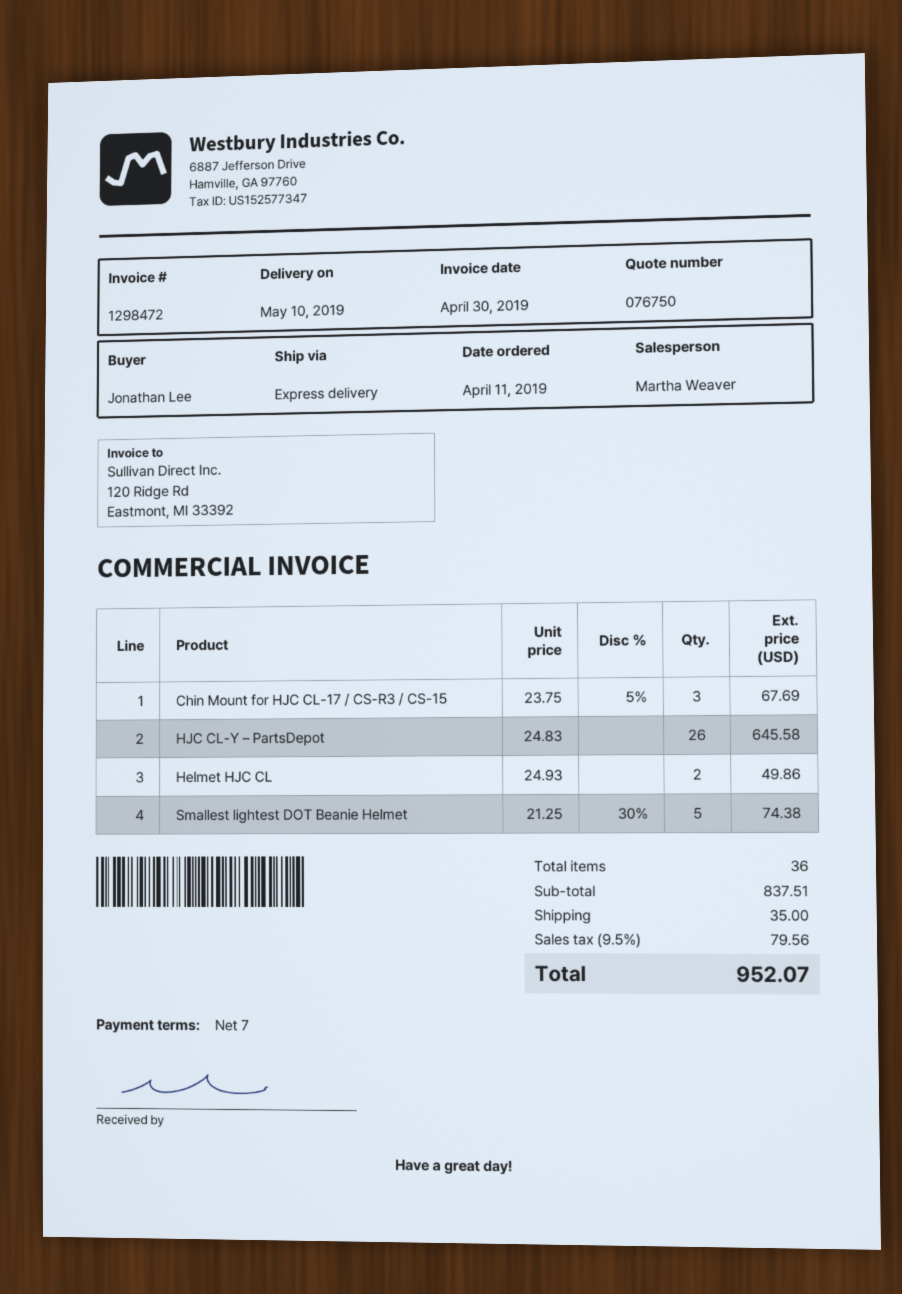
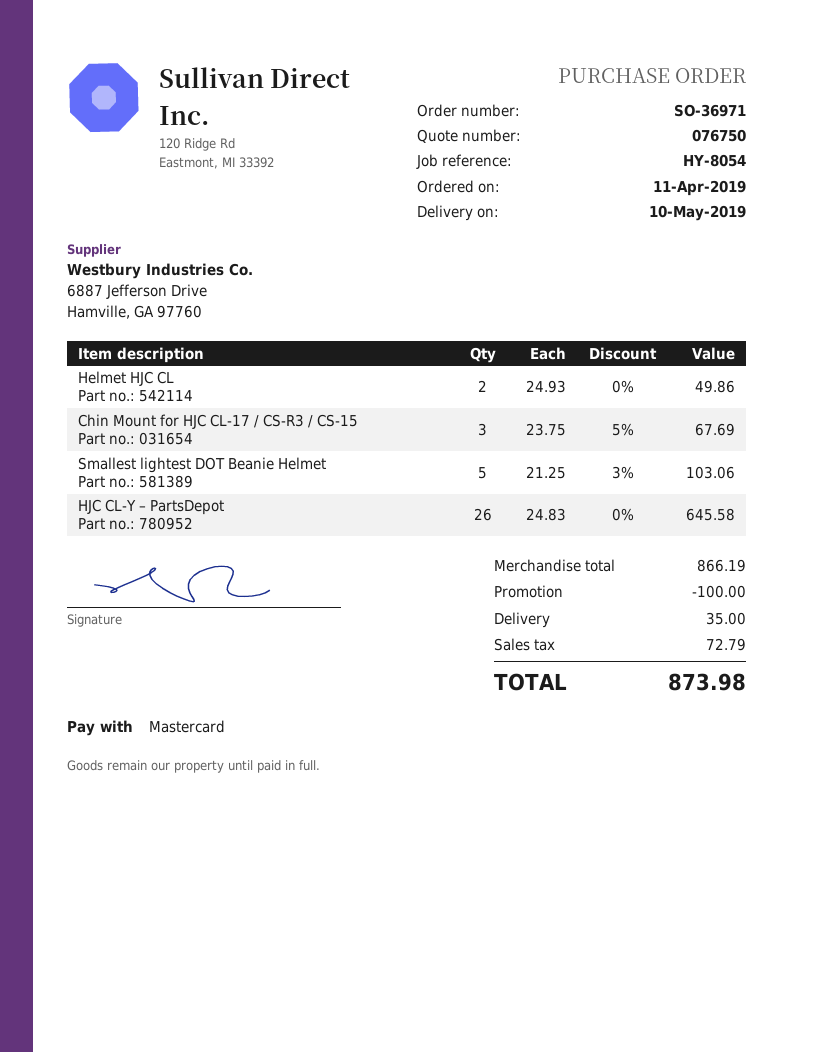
Smallest lightest DOT Beanie Helmet: 5 x 21.25 - 30% = 74.38 -> 5 x 21.25 - 3% = 103.06
subtotal: 837.51 -> 866.19
discount: none -> 100.00
tax: 79.56 -> 72.79
total: 952.07 -> 873.98

